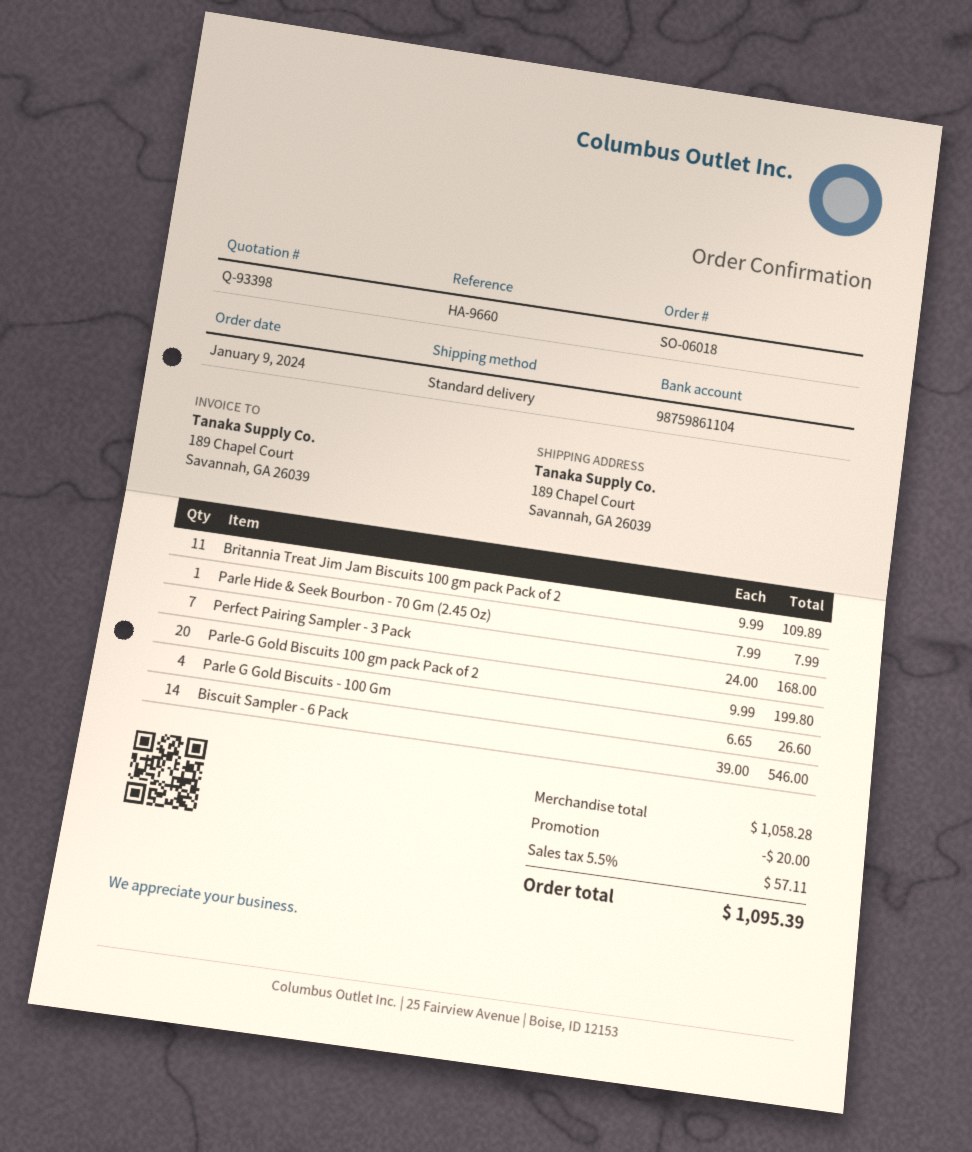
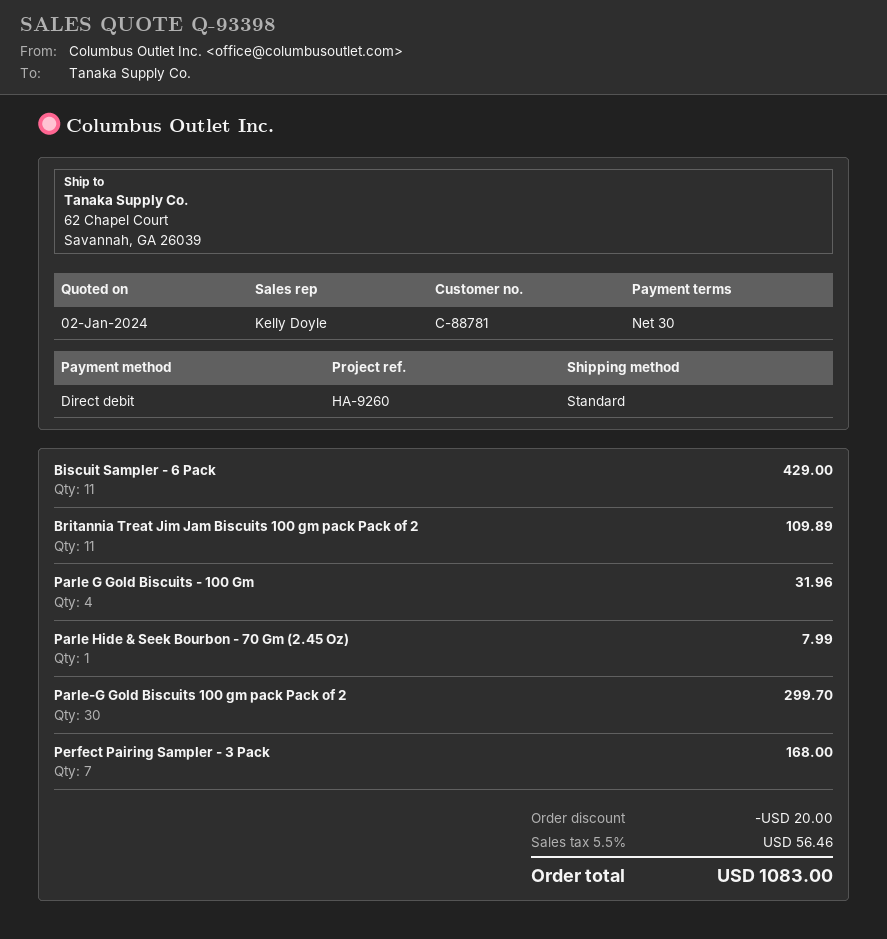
reference: HA-9660 -> HA-9260
ship to: 189 Chapel Court, Savannah, GA 26039 -> 62 Chapel Court, Savannah, GA 26039
Parle-G Gold Biscuits 100 gm pack Pack of 2: 20 for 199.80 -> 30 for 299.70
Parle G Gold Biscuits - 100 Gm: 4 for 26.60 -> 4 for 31.96
Biscuit Sampler - 6 Pack: 14 for 546.00 -> 11 for 429.00
tax: 5.5% = 57.11 -> 5.5% = 56.46
total: 1095.39 -> 1083.00

